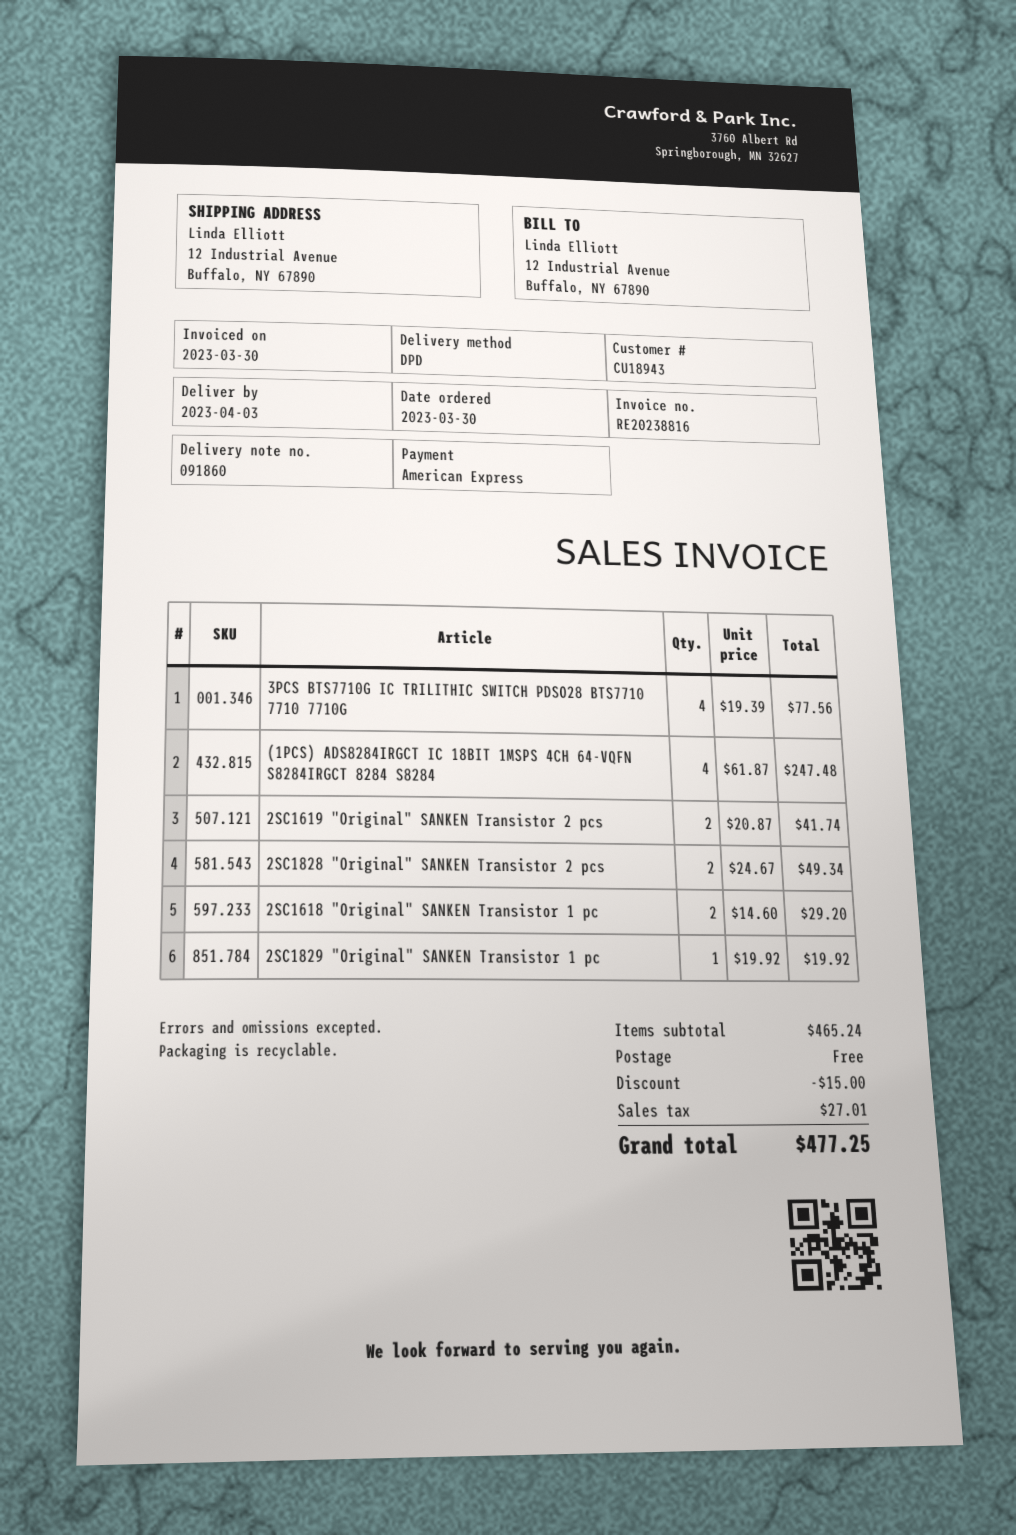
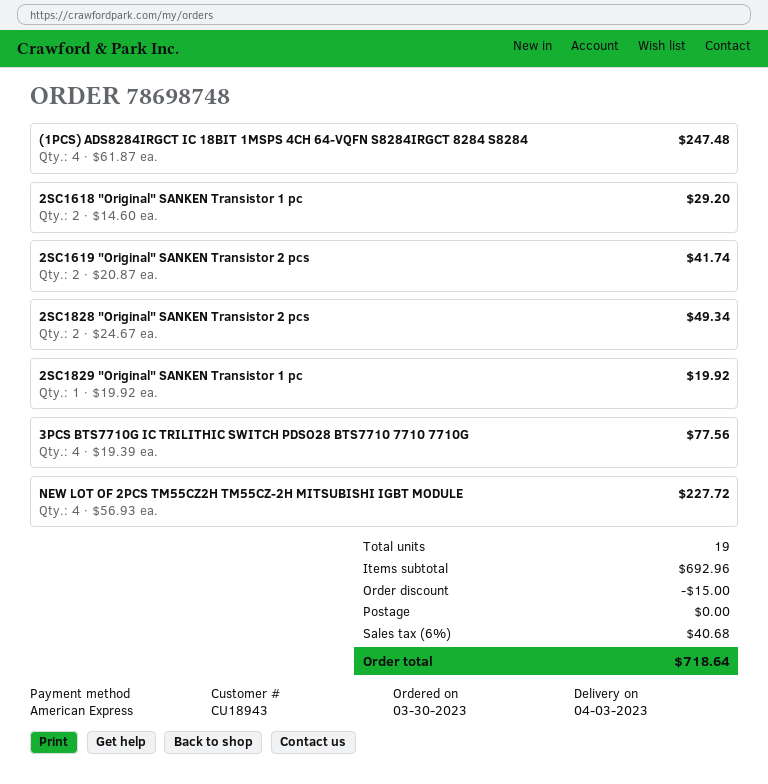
NEW LOT OF 2PCS TM55CZ2H TM55CZ-2H MITSUBISHI IGBT MODULE: none -> 4 x 56.93 = 227.72
subtotal: 465.24 -> 692.96
tax: 27.01 -> 40.68
total: 477.25 -> 718.64

